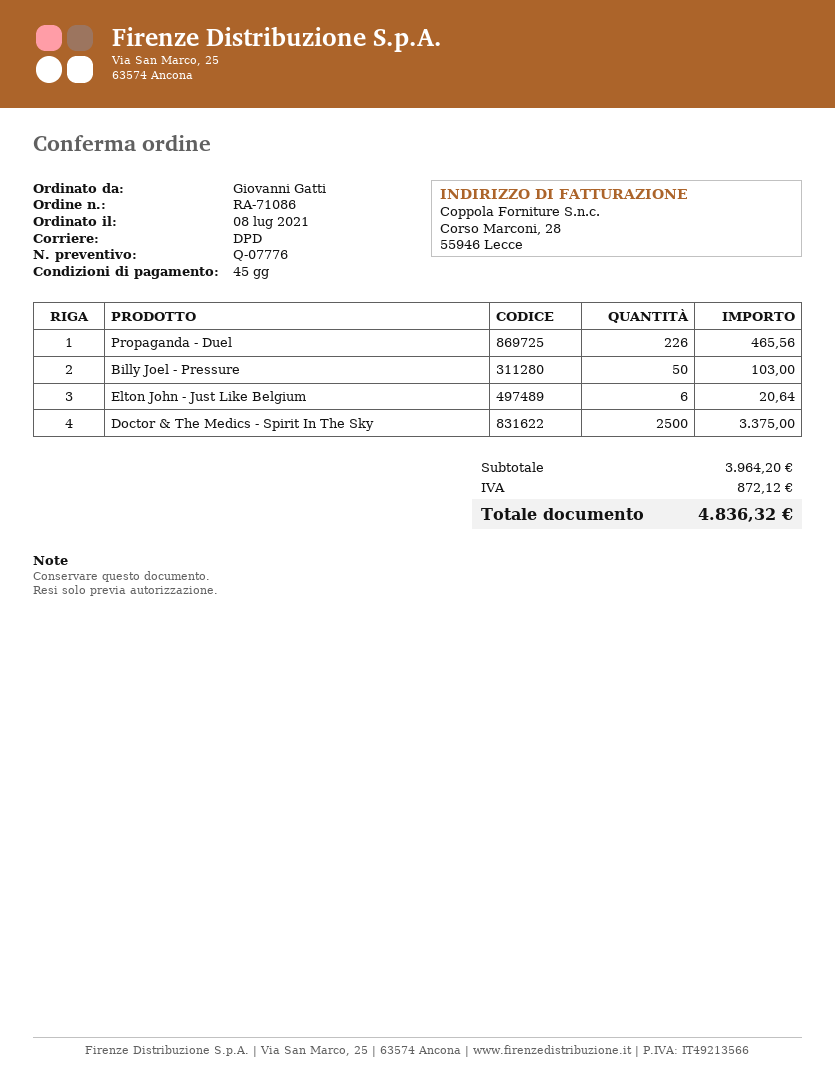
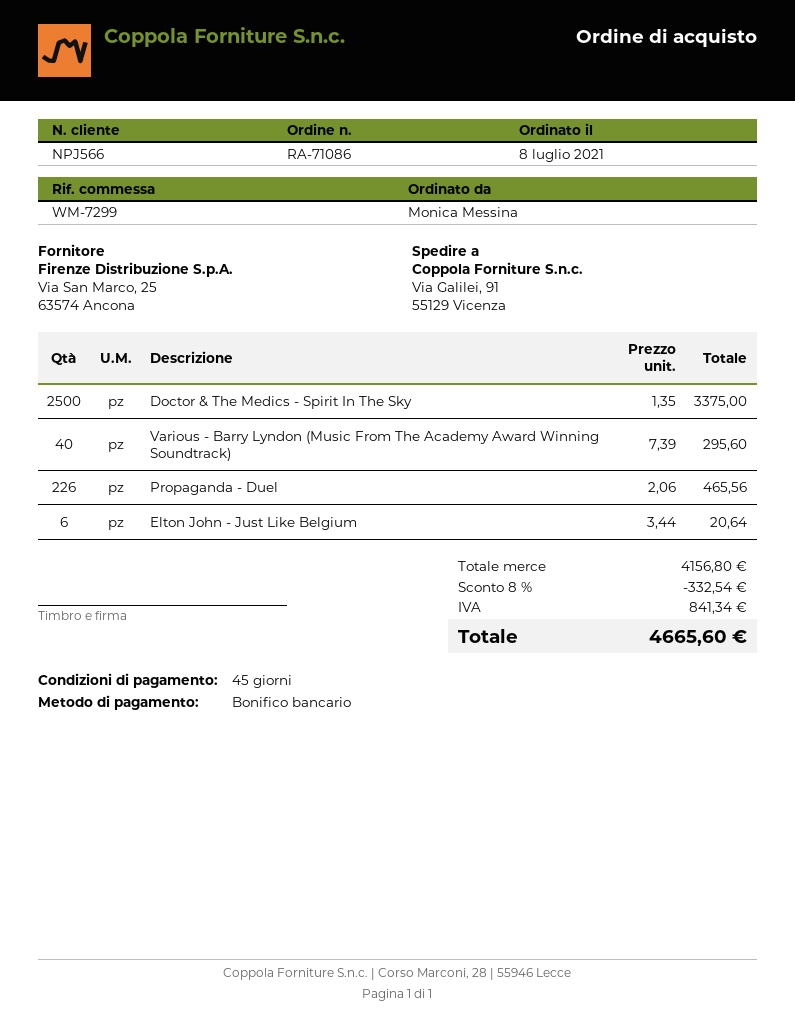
ordered by: Giovanni Gatti -> Monica Messina
Billy Joel - Pressure: 50 for 103.00 -> none
Various - Barry Lyndon (Music From The Academy Award Winning Soundtrack): none -> 40 for 295.60
subtotal: 3964.20 -> 4156.80
discount: none -> 8% = 332.54
tax: 872.12 -> 841.34
total: 4836.32 -> 4665.60

